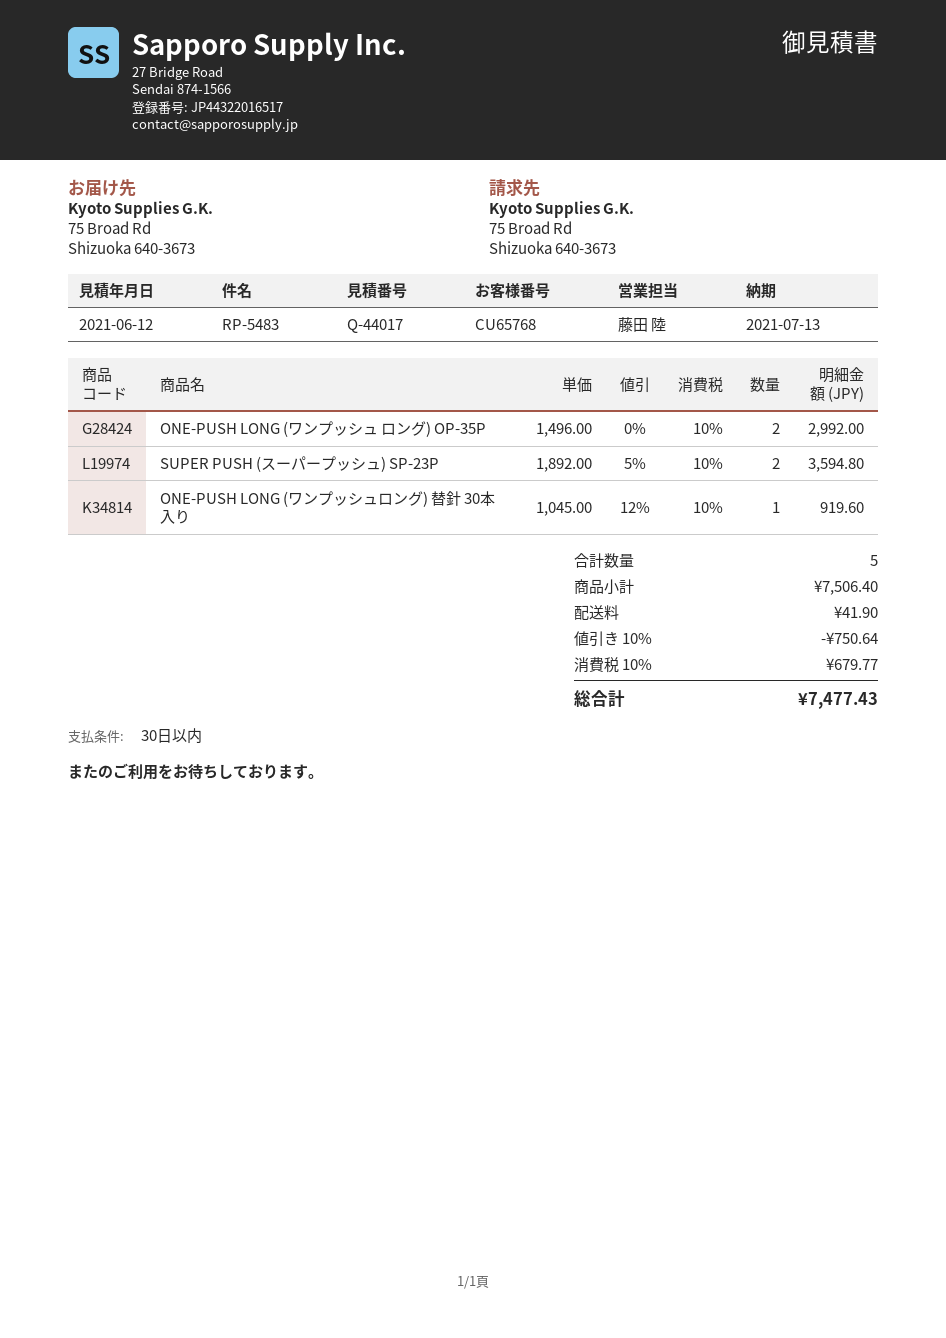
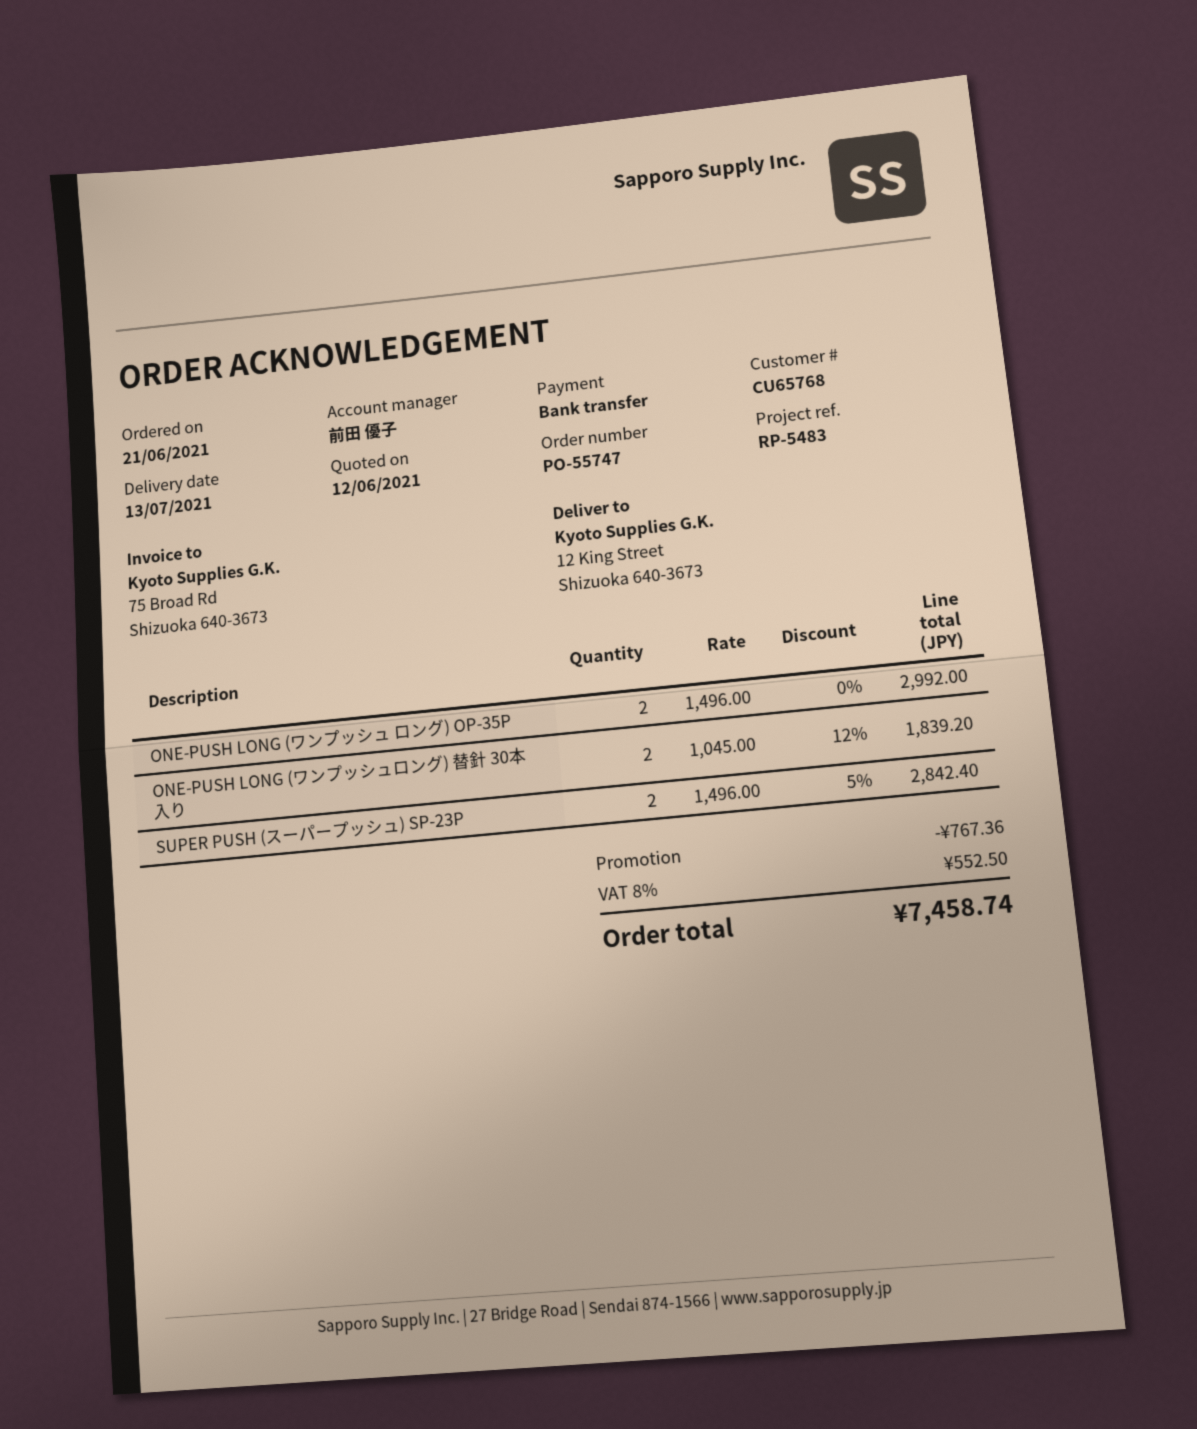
sales rep: 藤田 陸 -> 前田 優子
ship to: 75 Broad Rd, Shizuoka 640-3673 -> 12 King Street, Shizuoka 640-3673
SUPER PUSH (スーパープッシュ) SP-23P: 2 x 1892.00 - 5% = 3594.80 -> 2 x 1496.00 - 5% = 2842.40
ONE-PUSH LONG (ワンプッシュロング) 替針 30本入り: 1 x 1045.00 - 12% = 919.60 -> 2 x 1045.00 - 12% = 1839.20
discount: 750.64 -> 767.36
shipping: 41.90 -> none
tax: 10% = 679.77 -> 8% = 552.50
total: 7477.43 -> 7458.74

